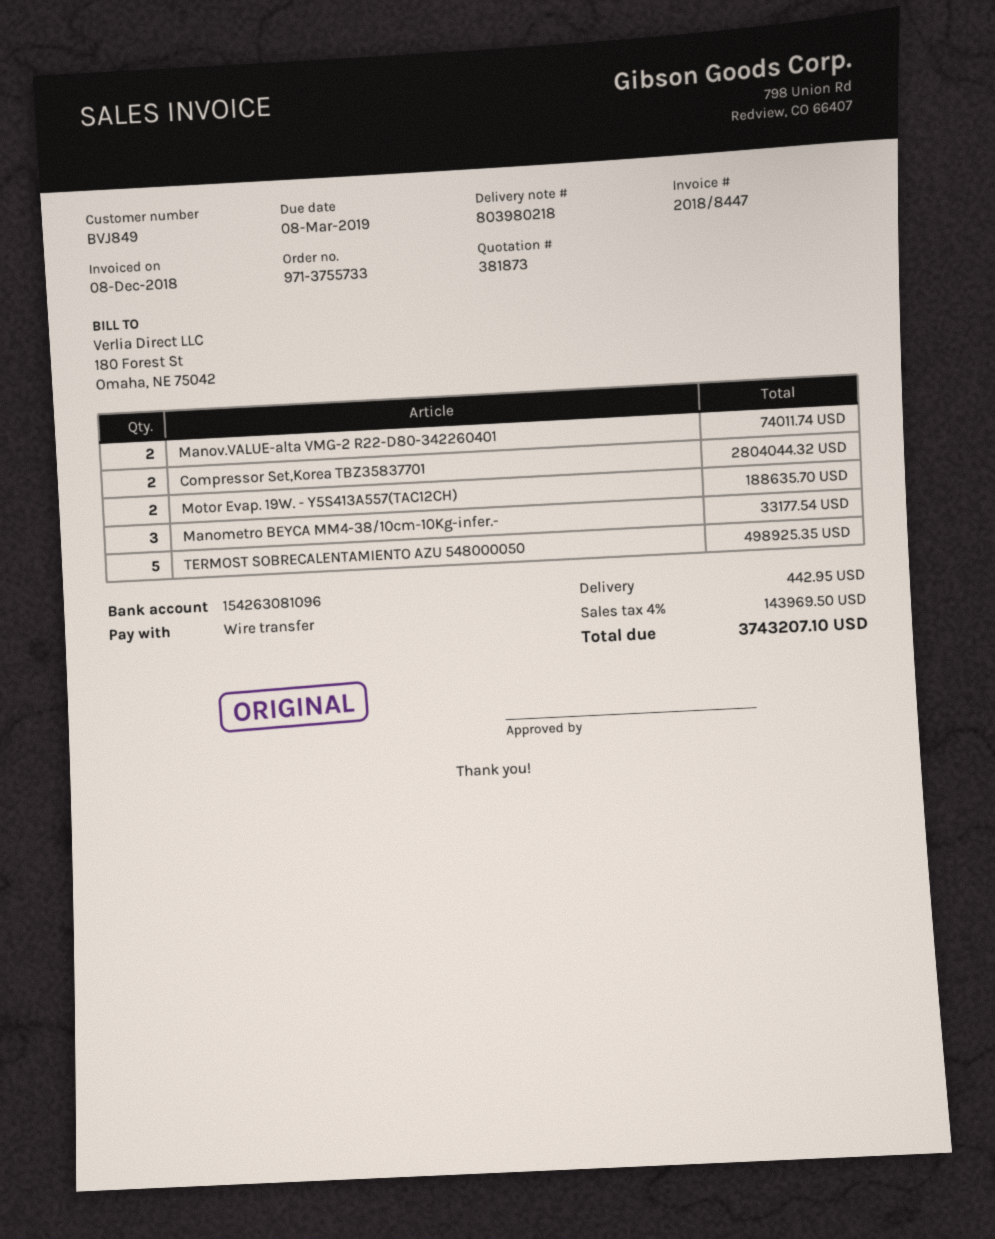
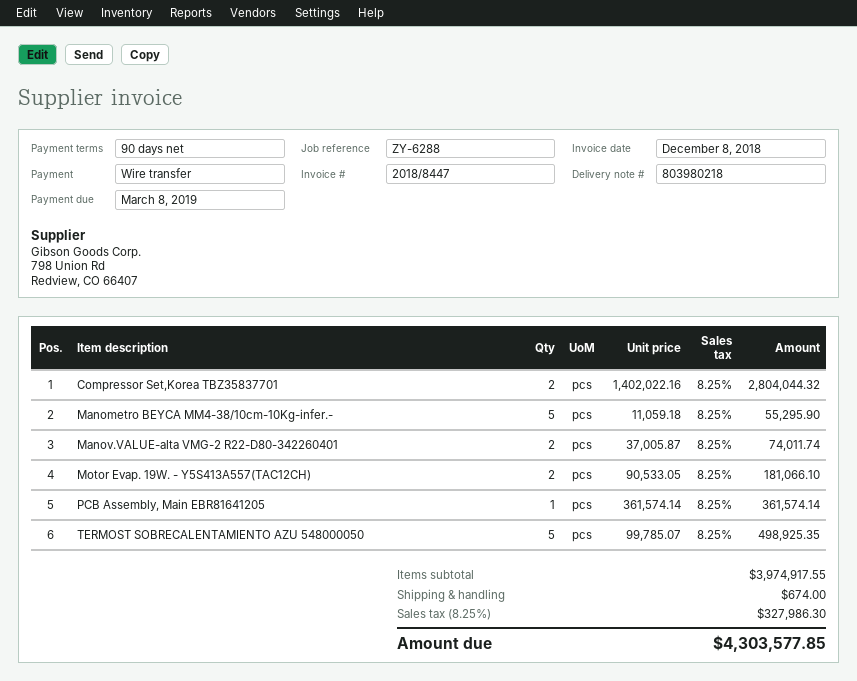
Motor Evap. 19W. - Y5S413A557(TAC12CH): 2 for 188635.70 -> 2 for 181066.10
Manometro BEYCA MM4-38/10cm-10Kg-infer.-: 3 for 33177.54 -> 5 for 55295.90
PCB Assembly, Main EBR81641205: none -> 1 for 361574.14
shipping: 442.95 -> 674.00
tax: 4% = 143969.50 -> 8.25% = 327986.30
total: 3743207.10 -> 4303577.85

